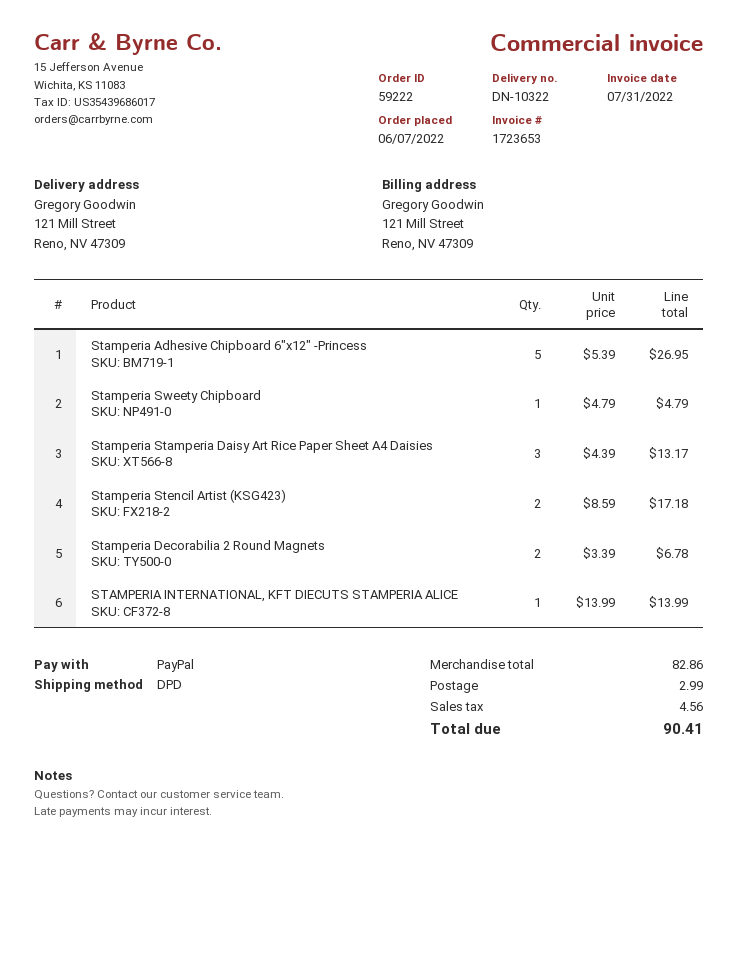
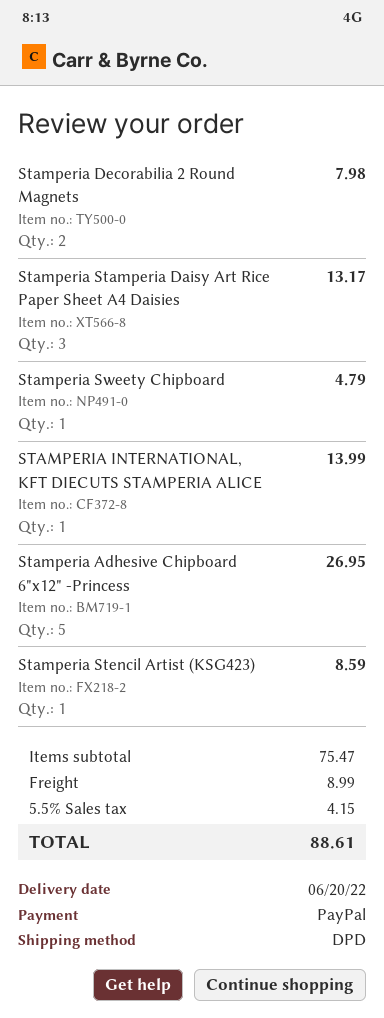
Stamperia Stencil Artist (KSG423): 2 for 17.18 -> 1 for 8.59
Stamperia Decorabilia 2 Round Magnets: 2 for 6.78 -> 2 for 7.98
subtotal: 82.86 -> 75.47
shipping: 2.99 -> 8.99
tax: 4.56 -> 4.15
total: 90.41 -> 88.61

